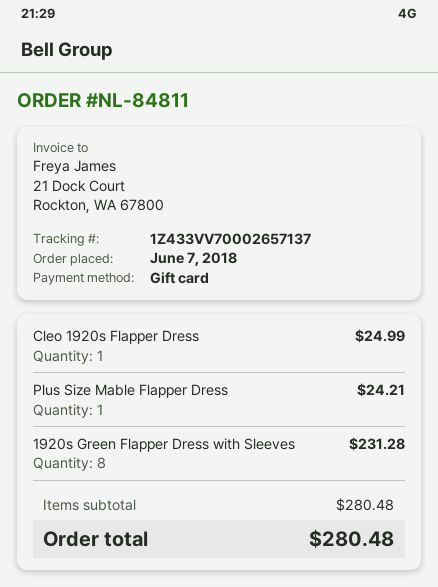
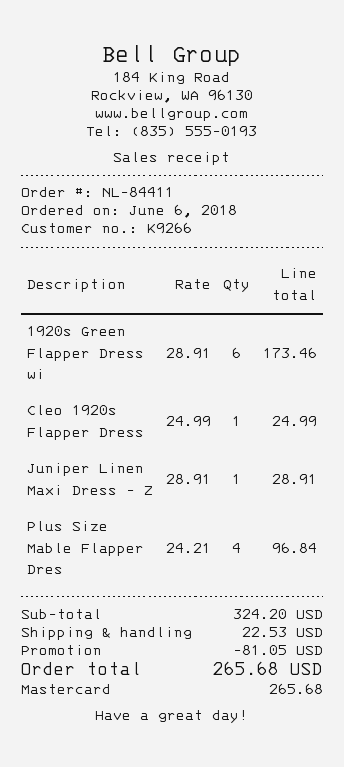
order number: NL-84811 -> NL-84411
order date: 2018-06-07 -> 2018-06-06
payment method: gift card -> Mastercard
Plus Size Mable Flapper Dress: 1 for 24.21 -> 4 for 96.84
1920s Green Flapper Dress with Sleeves: 8 for 231.28 -> 6 for 173.46
Juniper Linen Maxi Dress – Z: none -> 1 for 28.91
subtotal: 280.48 -> 324.20
discount: none -> 81.05
shipping: none -> 22.53
total: 280.48 -> 265.68

